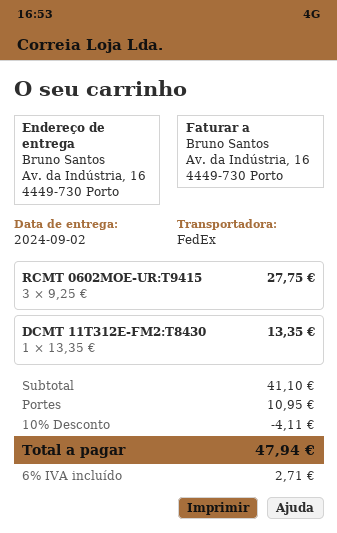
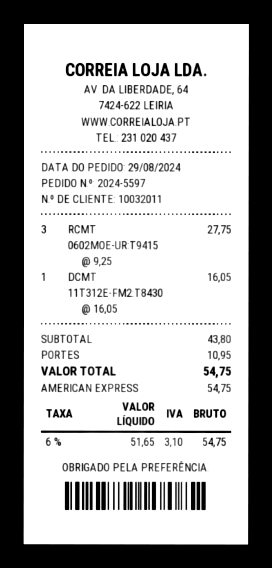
DCMT 11T312E-FM2:T8430: 1 x 13.35 = 13.35 -> 1 x 16.05 = 16.05
subtotal: 41.10 -> 43.80
discount: 10% = 4.11 -> none
tax: 6% = 2.71 -> 6% = 3.10
total: 47.94 -> 54.75

